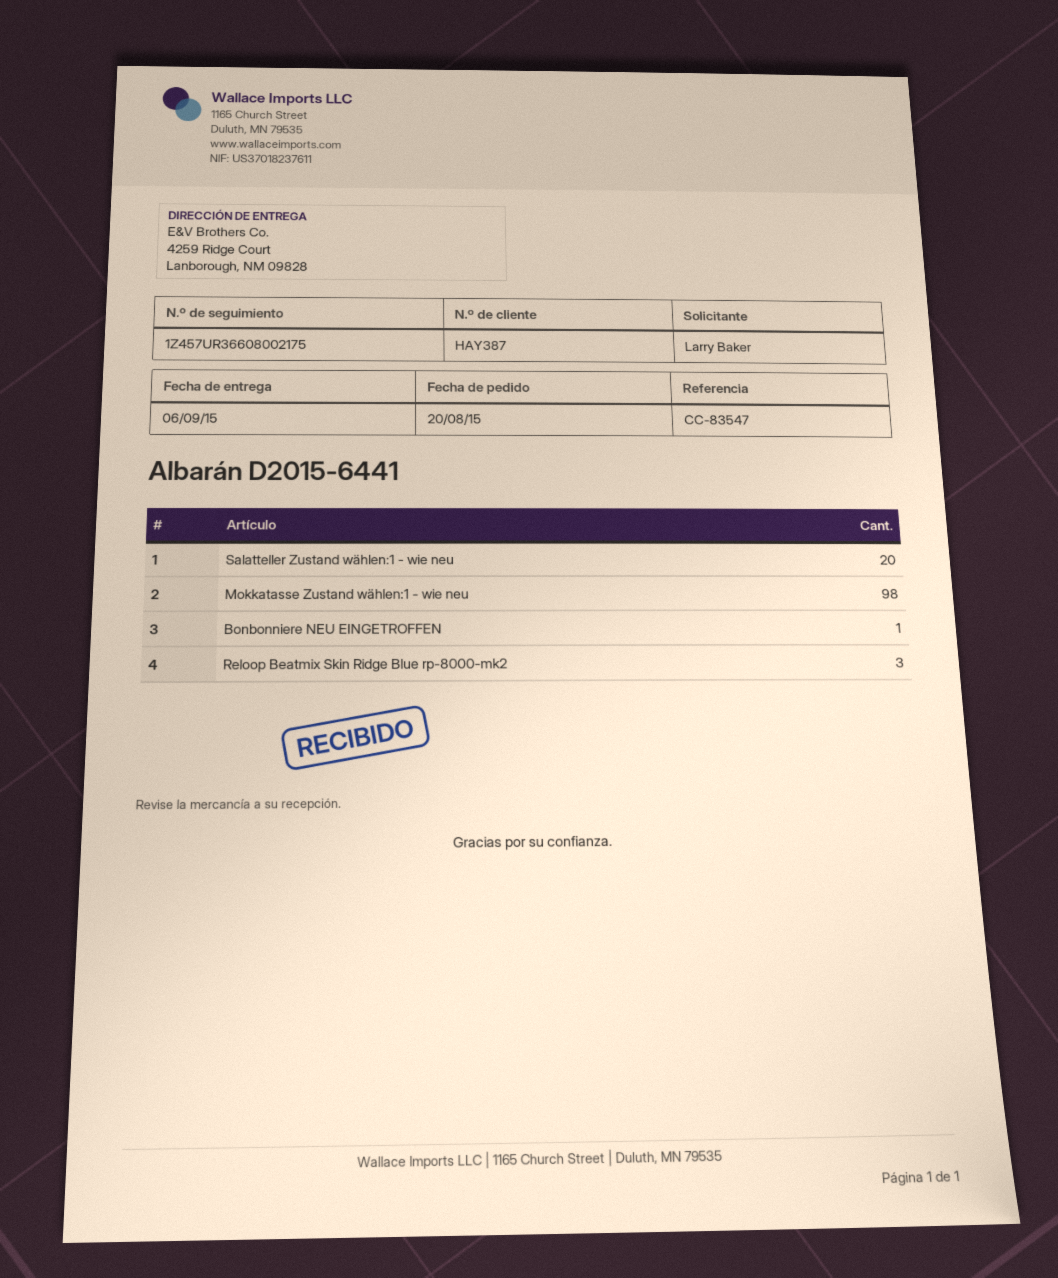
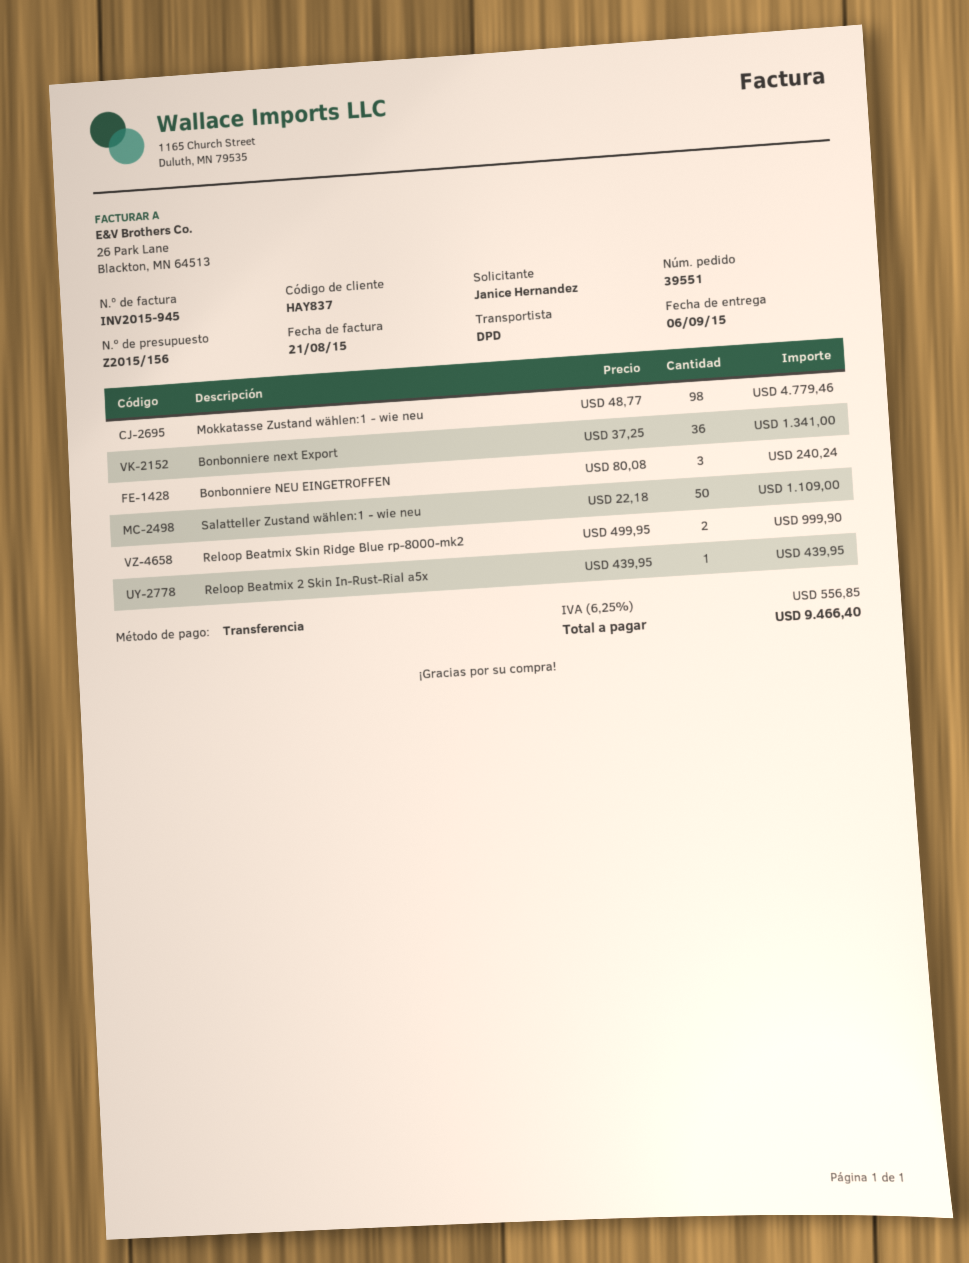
customer number: HAY387 -> HAY837
ordered by: Larry Baker -> Janice Hernandez
Salatteller Zustand wählen:1 - wie neu: 20 -> 50
Bonbonniere NEU EINGETROFFEN: 1 -> 3
Reloop Beatmix Skin Ridge Blue rp-8000-mk2: 3 -> 2
Bonbonniere next Export: none -> 36
Reloop Beatmix 2 Skin In-Rust-Rial a5x: none -> 1

